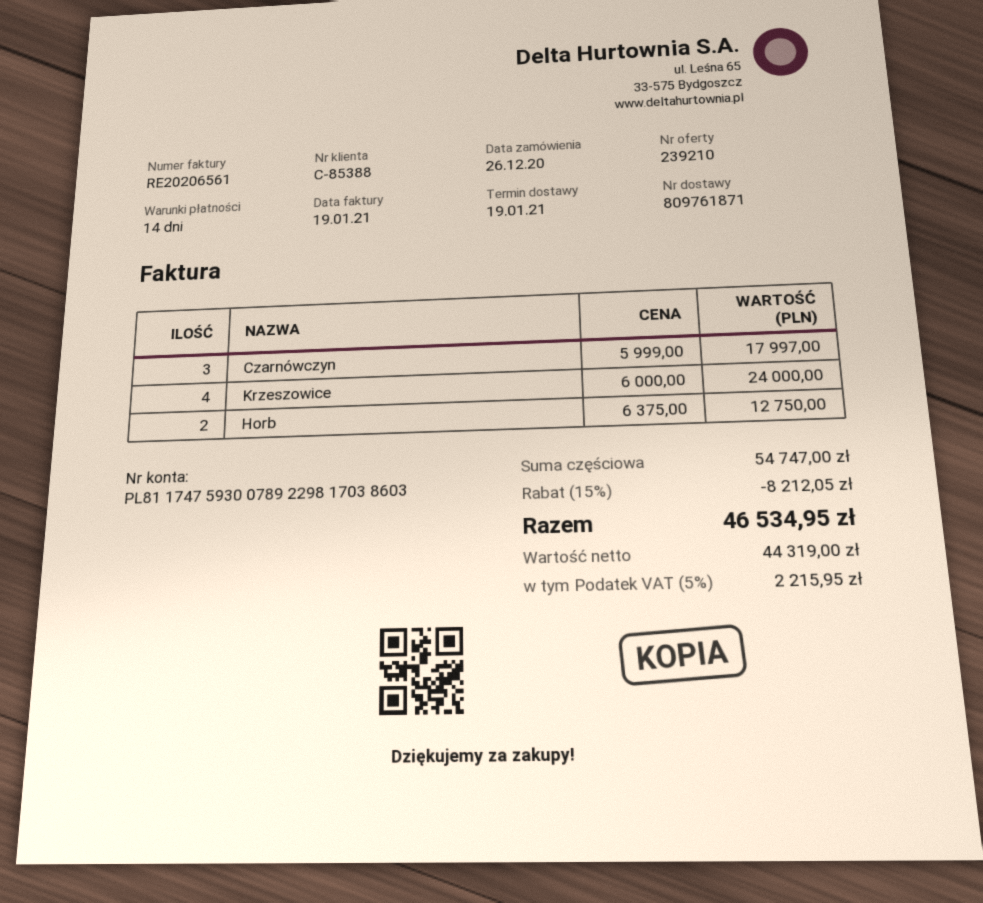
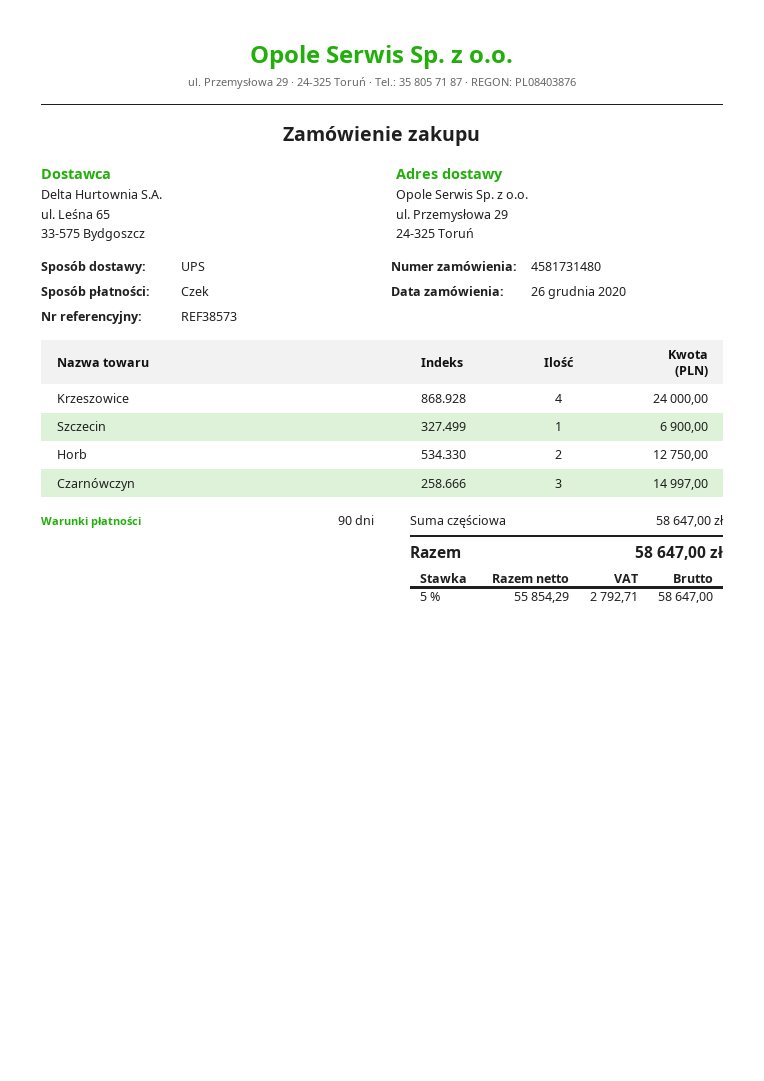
payment terms: 14 days -> 90 days
Czarnówczyn: 3 for 17997.00 -> 3 for 14997.00
Szczecin: none -> 1 for 6900.00
subtotal: 54747.00 -> 58647.00
discount: 15% = 8212.05 -> none
net: 44319.00 -> 55854.29
tax: 5% = 2215.95 -> 5% = 2792.71
total: 46534.95 -> 58647.00

